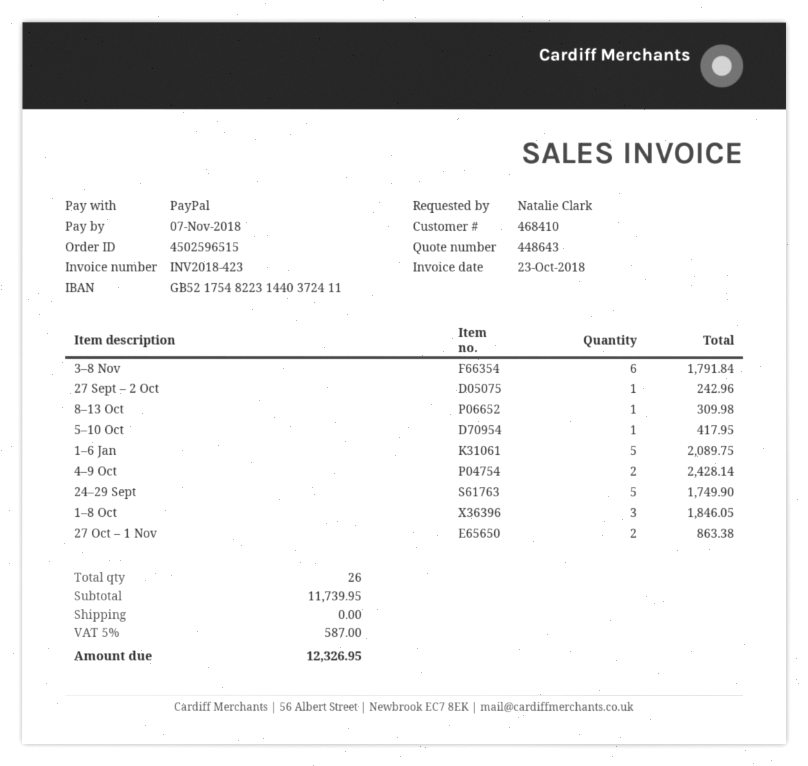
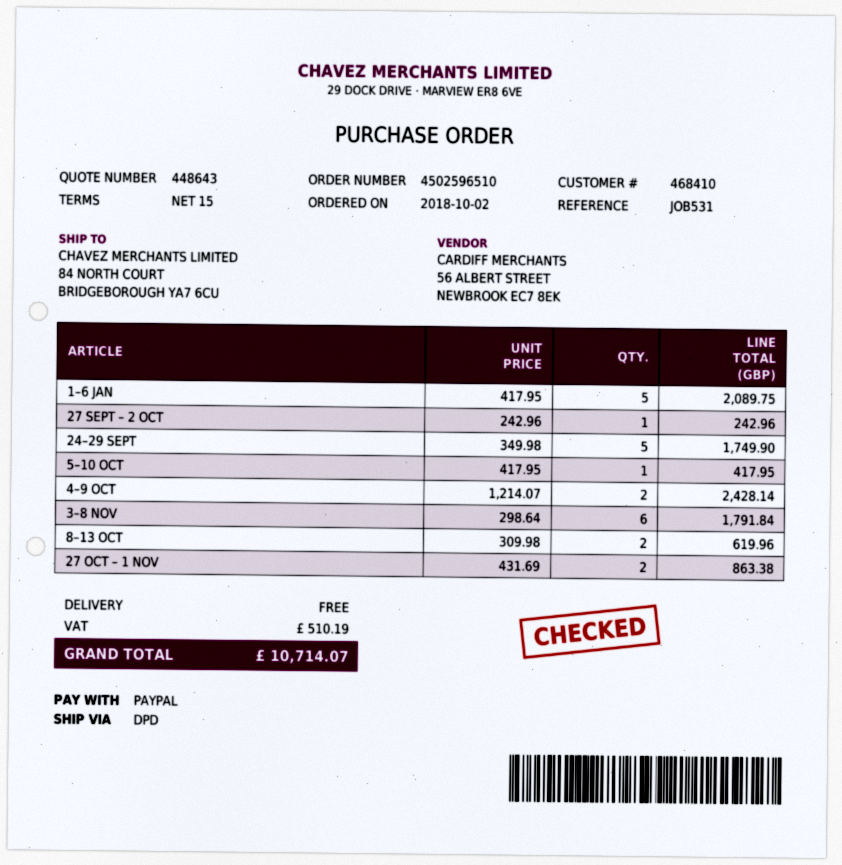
order number: 4502596515 -> 4502596510
8–13 Oct: 1 for 309.98 -> 2 for 619.96
1–8 Oct: 3 for 1846.05 -> none
tax: 587.00 -> 510.19
total: 12326.95 -> 10714.07

